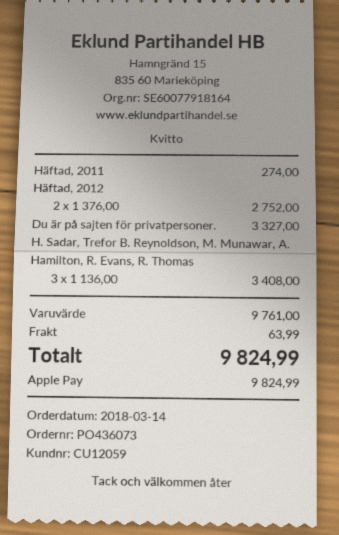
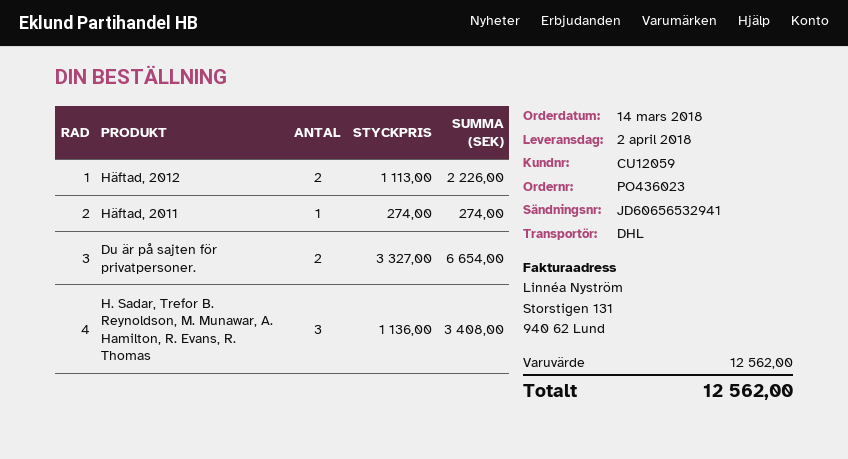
order number: PO436073 -> PO436023
Häftad, 2012: 2 x 1376.00 = 2752.00 -> 2 x 1113.00 = 2226.00
Du är på sajten för privatpersoner.: 1 x 3327.00 = 3327.00 -> 2 x 3327.00 = 6654.00
subtotal: 9761.00 -> 12562.00
shipping: 63.99 -> none
total: 9824.99 -> 12562.00

